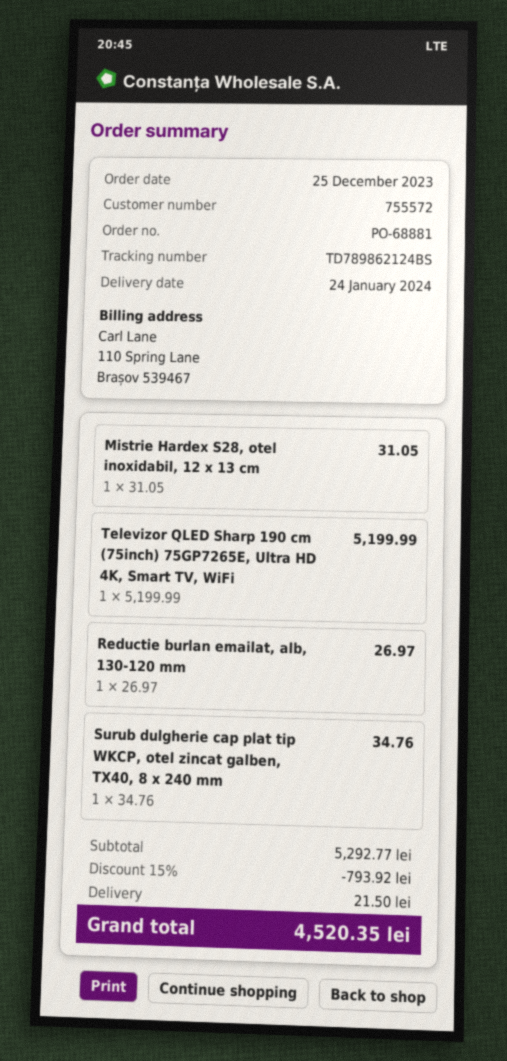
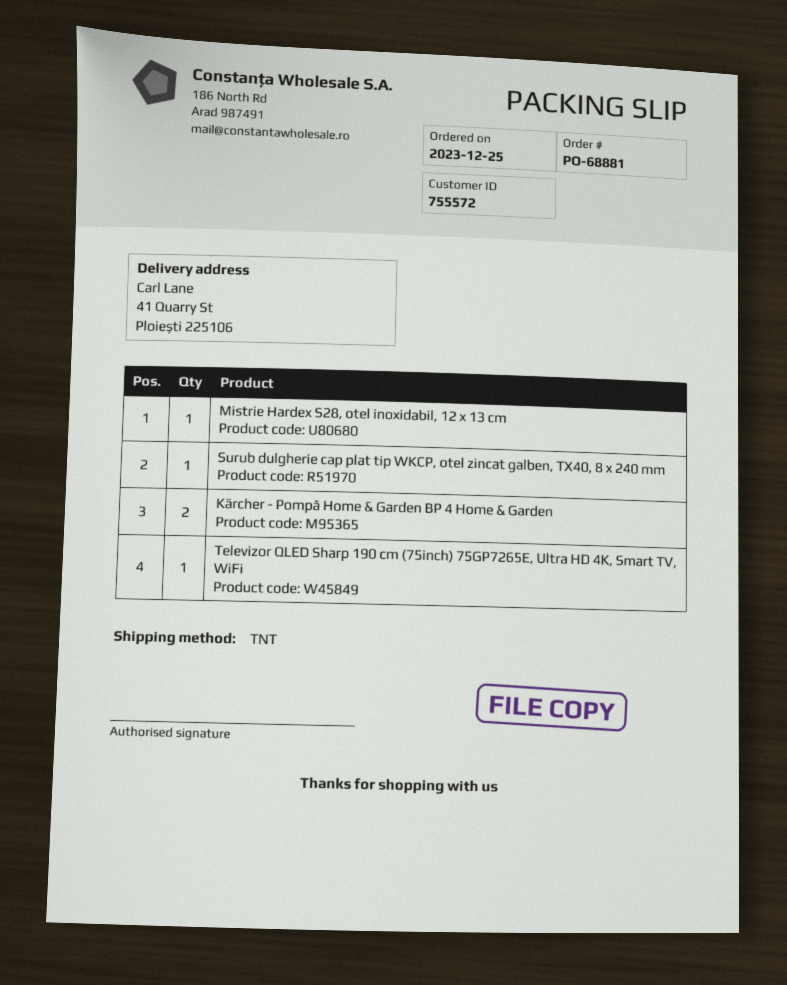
Reductie burlan emailat, alb, 130-120 mm: 1 -> none
Kärcher - Pompă Home & Garden BP 4 Home & Garden: none -> 2

